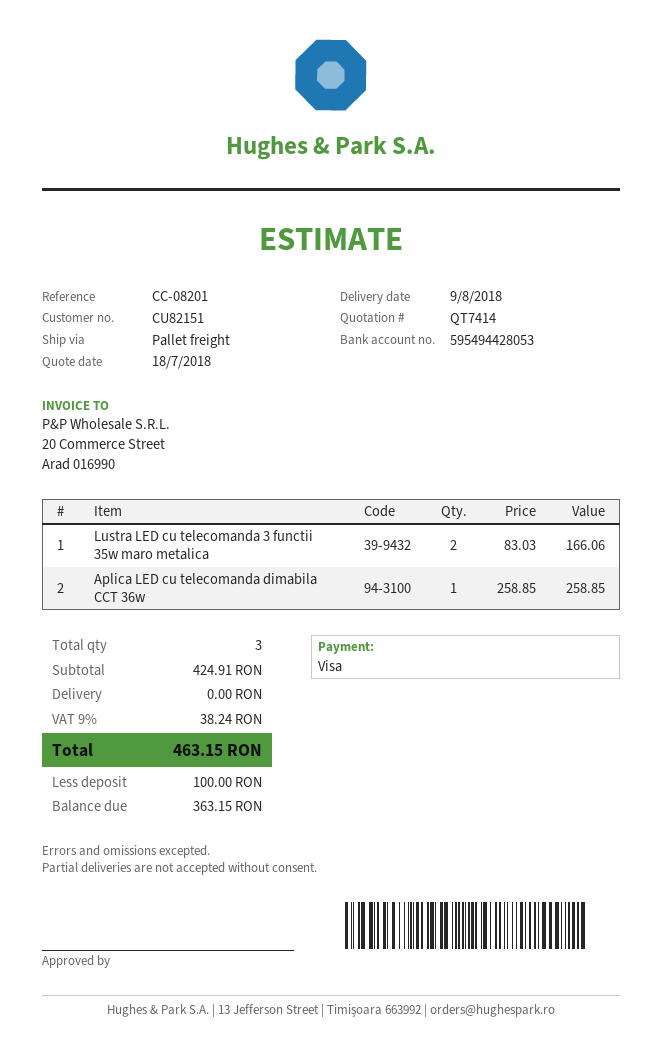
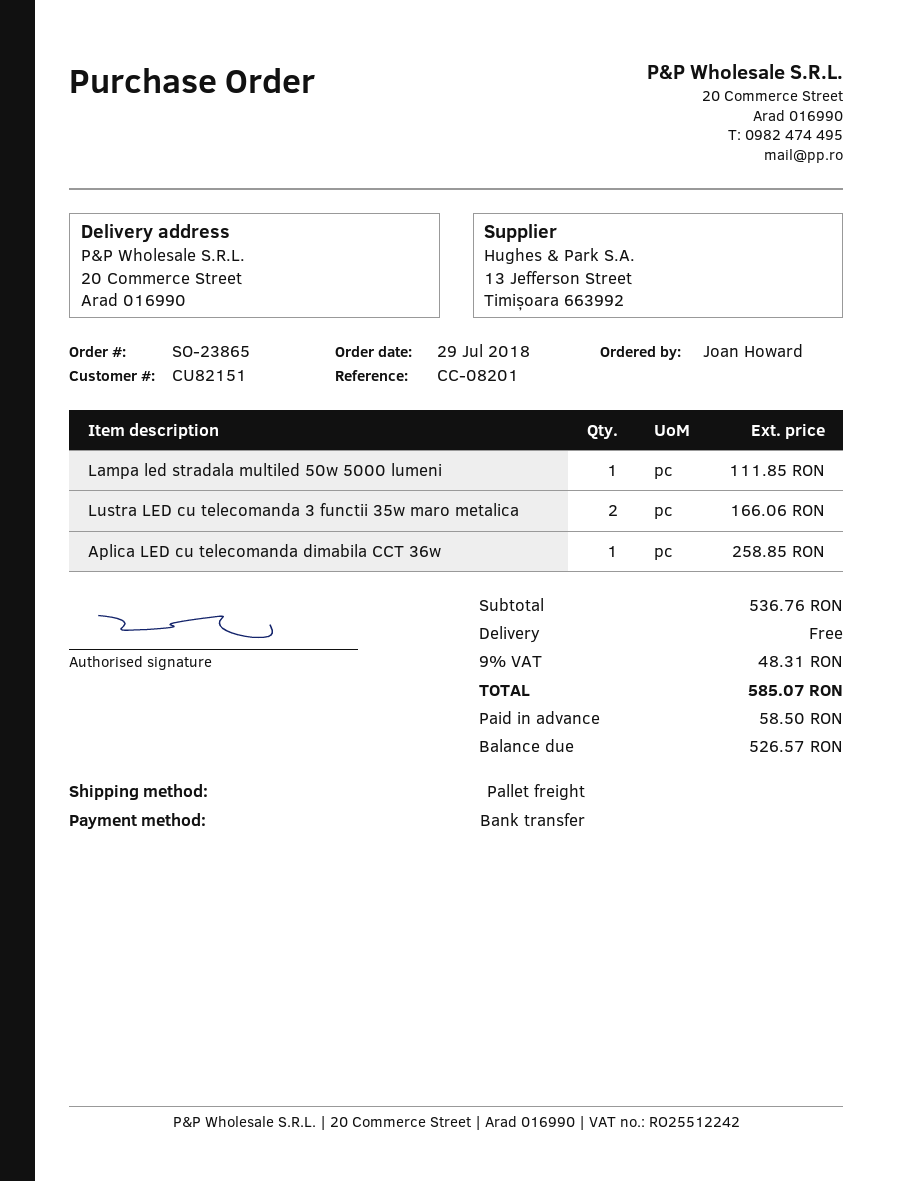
payment method: Visa -> bank transfer
Lampa led stradala multiled 50w 5000 lumeni: none -> 1 for 111.85
subtotal: 424.91 -> 536.76
tax: 9% = 38.24 -> 9% = 48.31
total: 463.15 -> 585.07
deposit: 100.00 -> 58.50
balance: 363.15 -> 526.57

